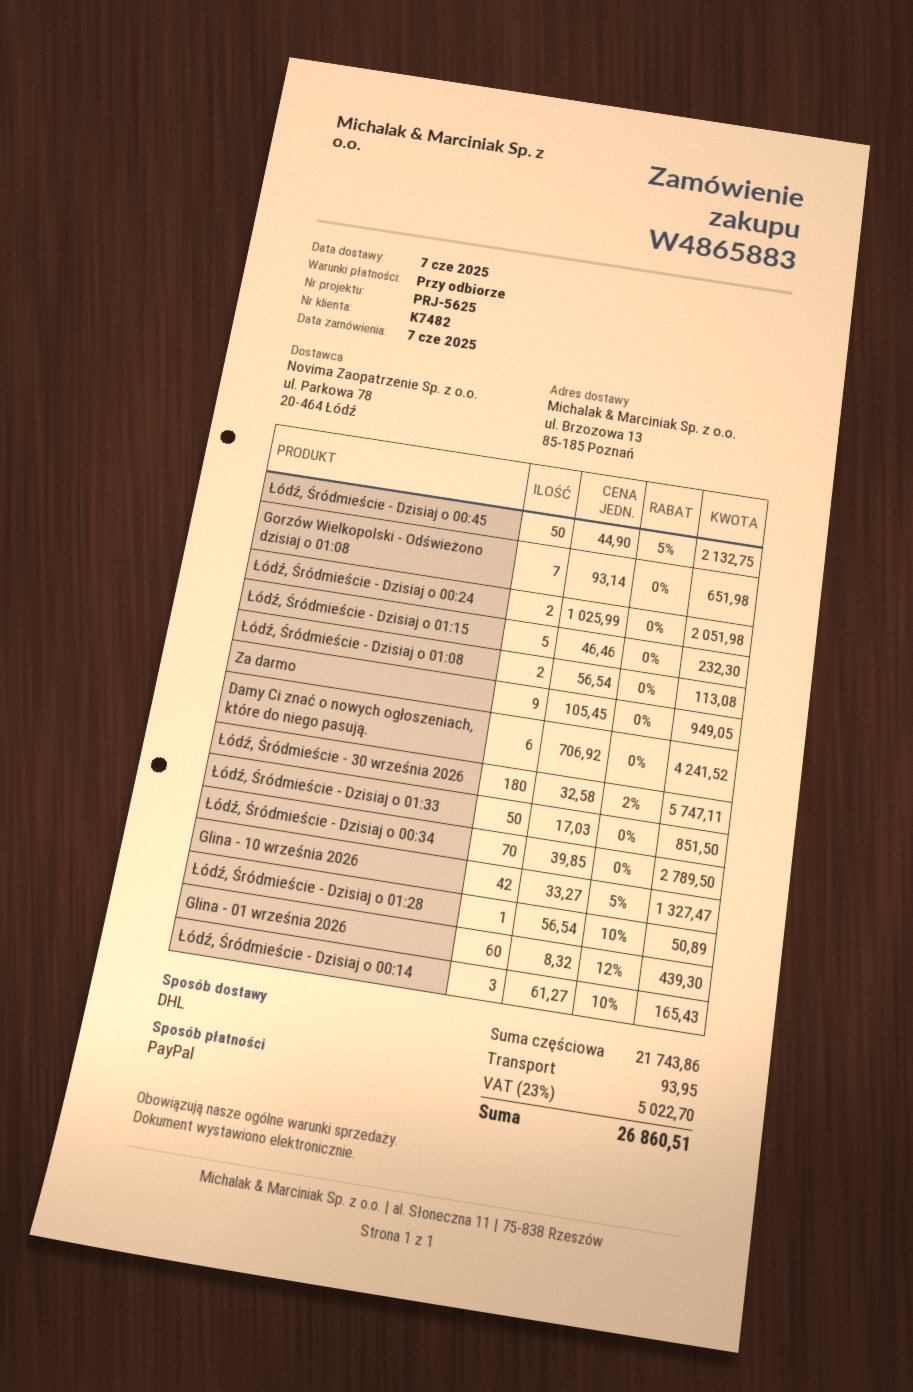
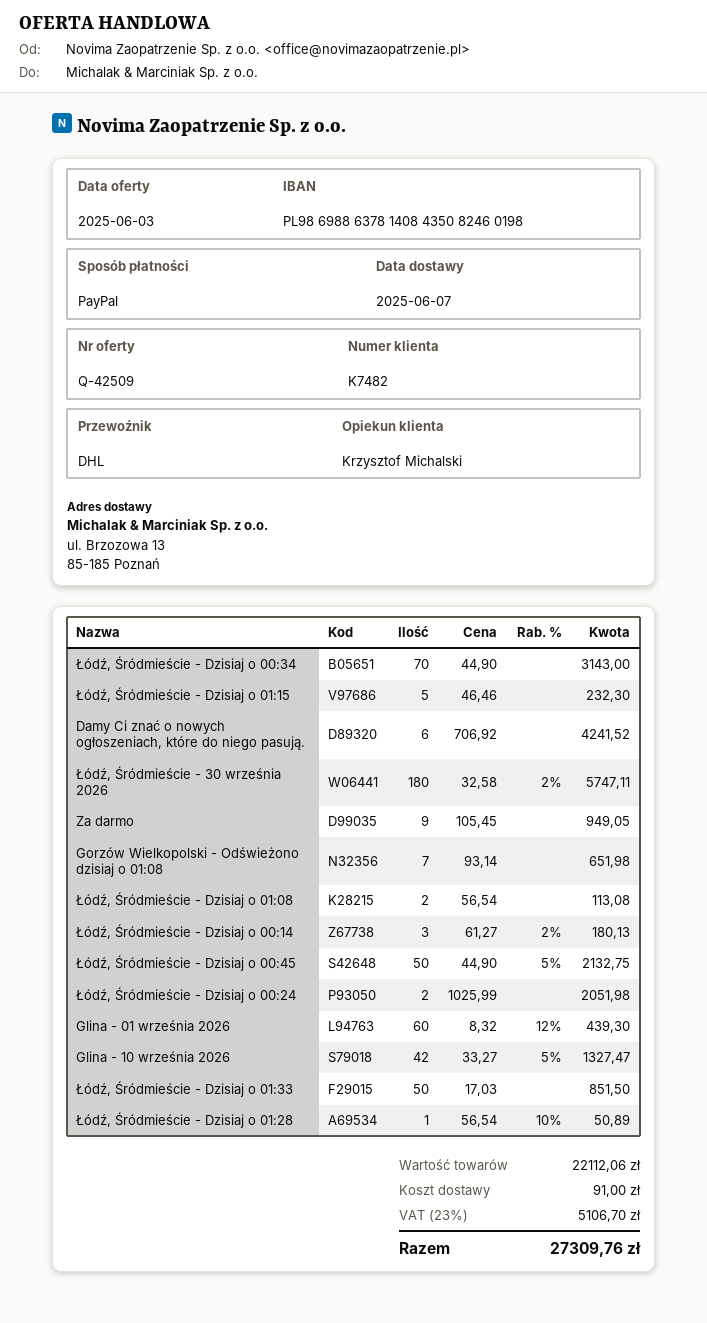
Łódź, Śródmieście - Dzisiaj o 00:34: 70 x 39.85 = 2789.50 -> 70 x 44.90 = 3143.00
Łódź, Śródmieście - Dzisiaj o 00:14: 3 x 61.27 - 10% = 165.43 -> 3 x 61.27 - 2% = 180.13
subtotal: 21743.86 -> 22112.06
shipping: 93.95 -> 91.00
tax: 23% = 5022.70 -> 23% = 5106.70
total: 26860.51 -> 27309.76

